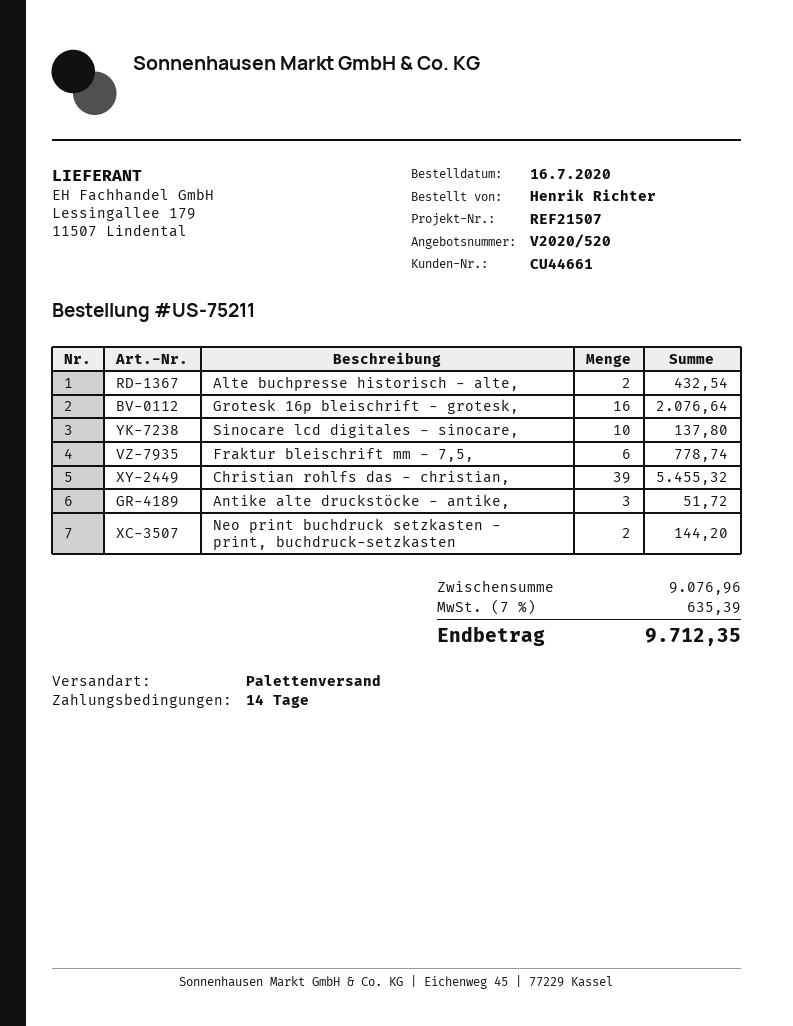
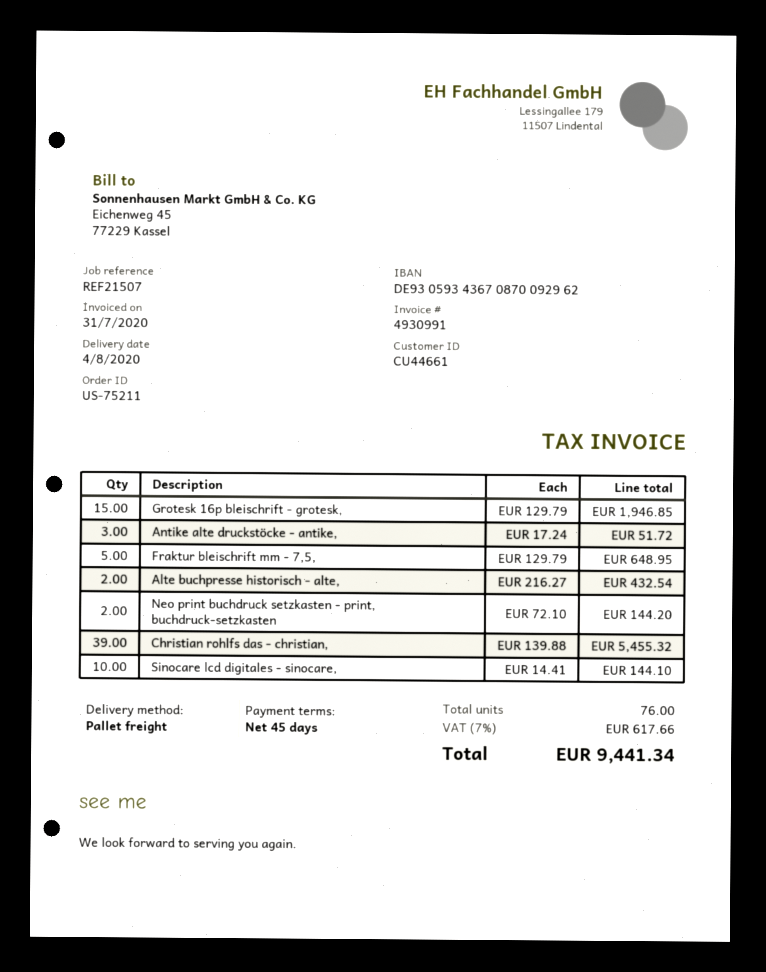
payment terms: 14 days -> 45 days
Grotesk 16p bleischrift - grotesk,: 16 for 2076.64 -> 15 for 1946.85
Sinocare lcd digitales - sinocare,: 10 for 137.80 -> 10 for 144.10
Fraktur bleischrift mm - 7,5,: 6 for 778.74 -> 5 for 648.95
tax: 7% = 635.39 -> 7% = 617.66
total: 9712.35 -> 9441.34

